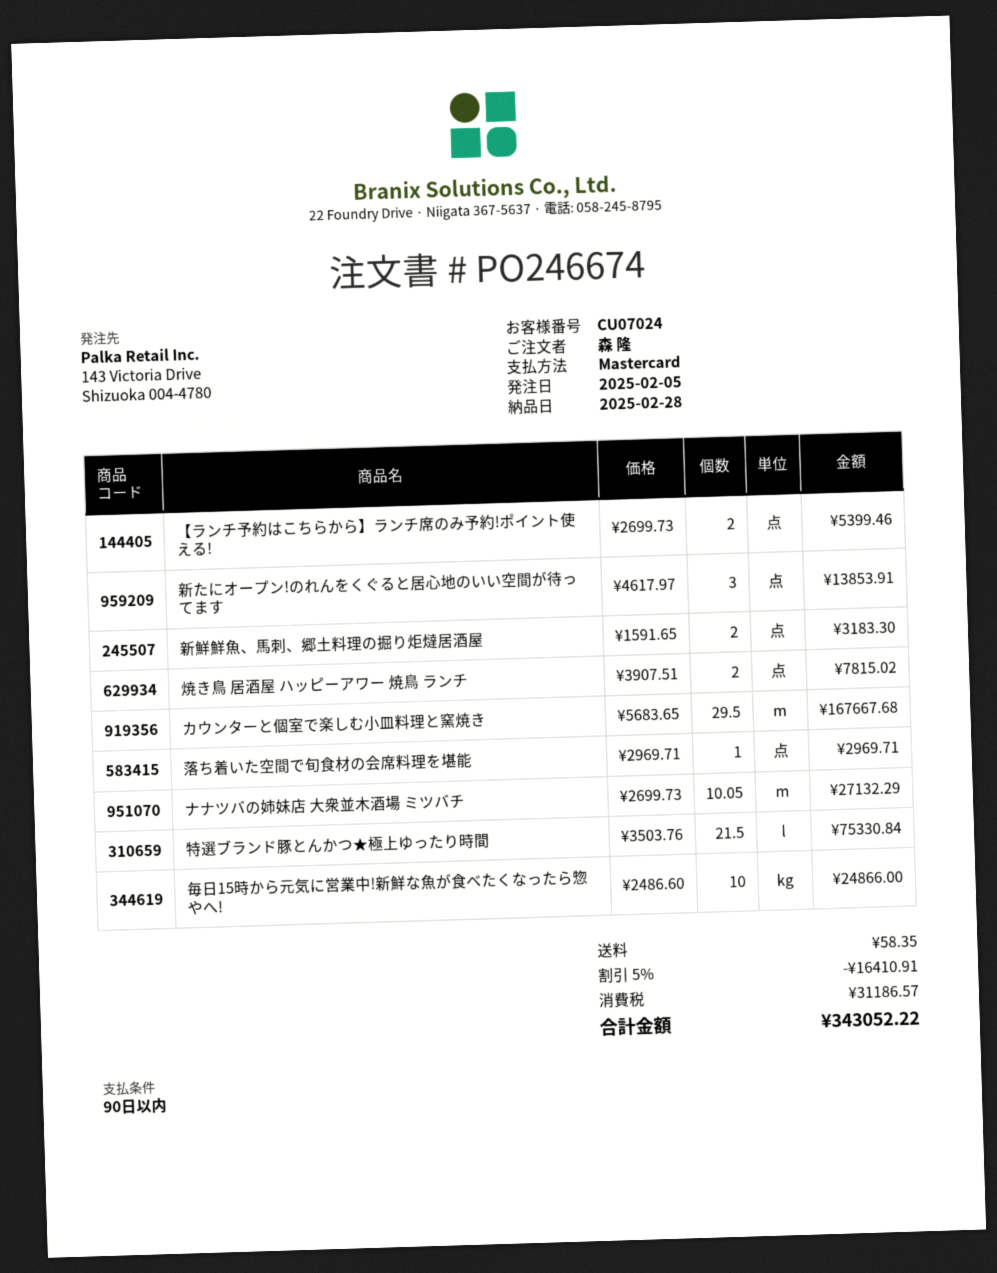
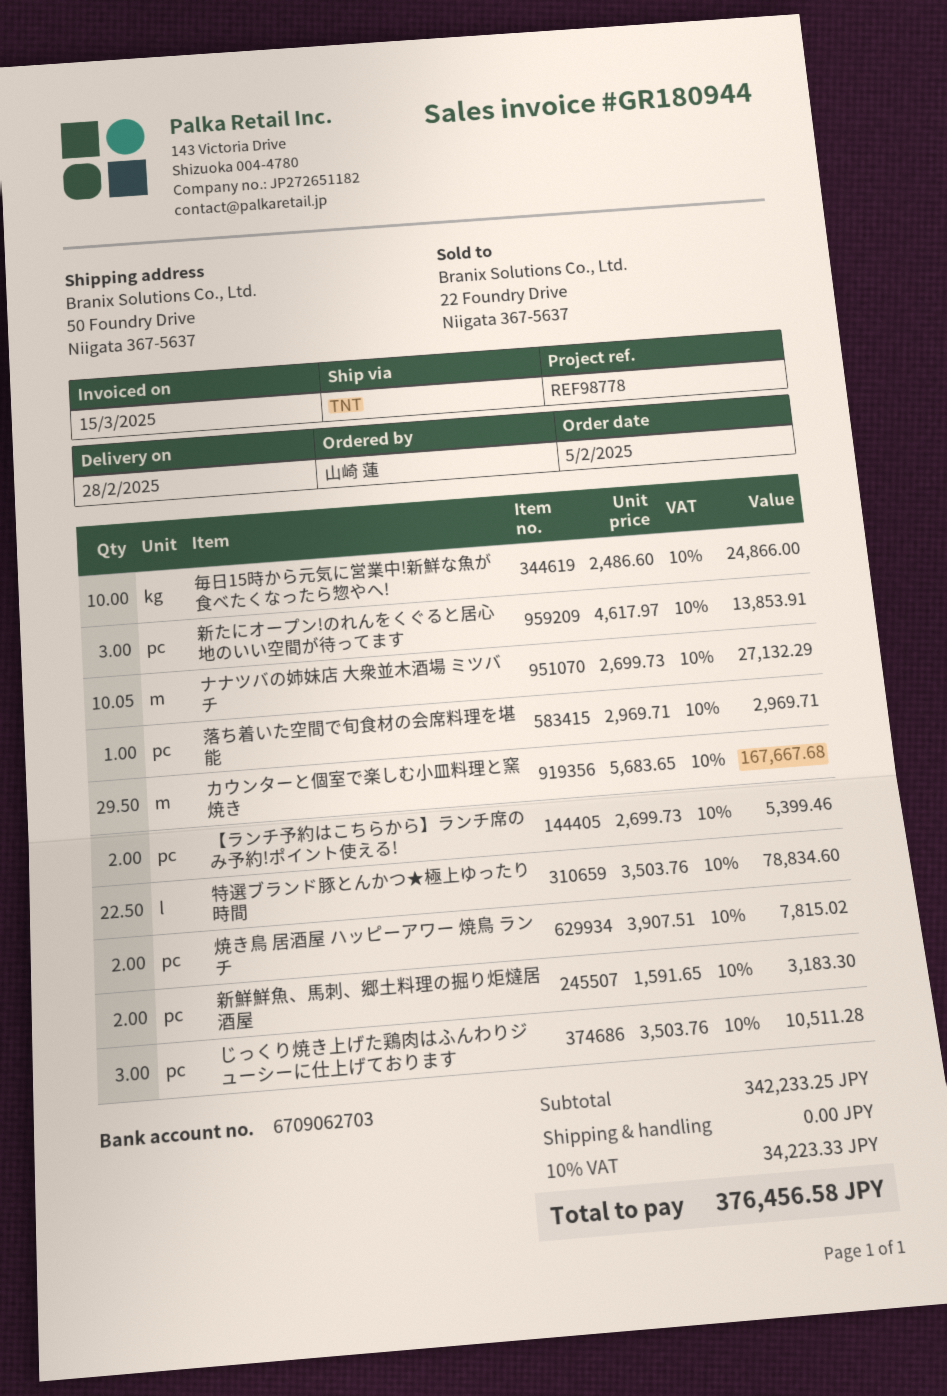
ordered by: 森 隆 -> 山崎 蓮
特選ブランド豚とんかつ★極上ゆったり時間: 21.5 x 3503.76 = 75330.84 -> 22.5 x 3503.76 = 78834.60
じっくり焼き上げた鶏肉はふんわりジューシーに仕上げております: none -> 3 x 3503.76 = 10511.28
discount: 5% = 16410.91 -> none
shipping: 58.35 -> 0.00
tax: 31186.57 -> 34223.33
total: 343052.22 -> 376456.58

